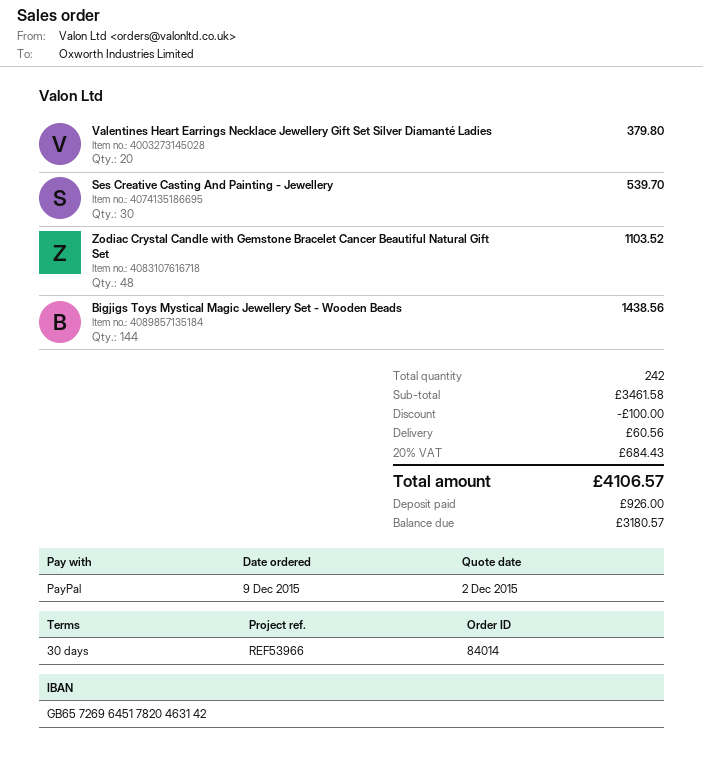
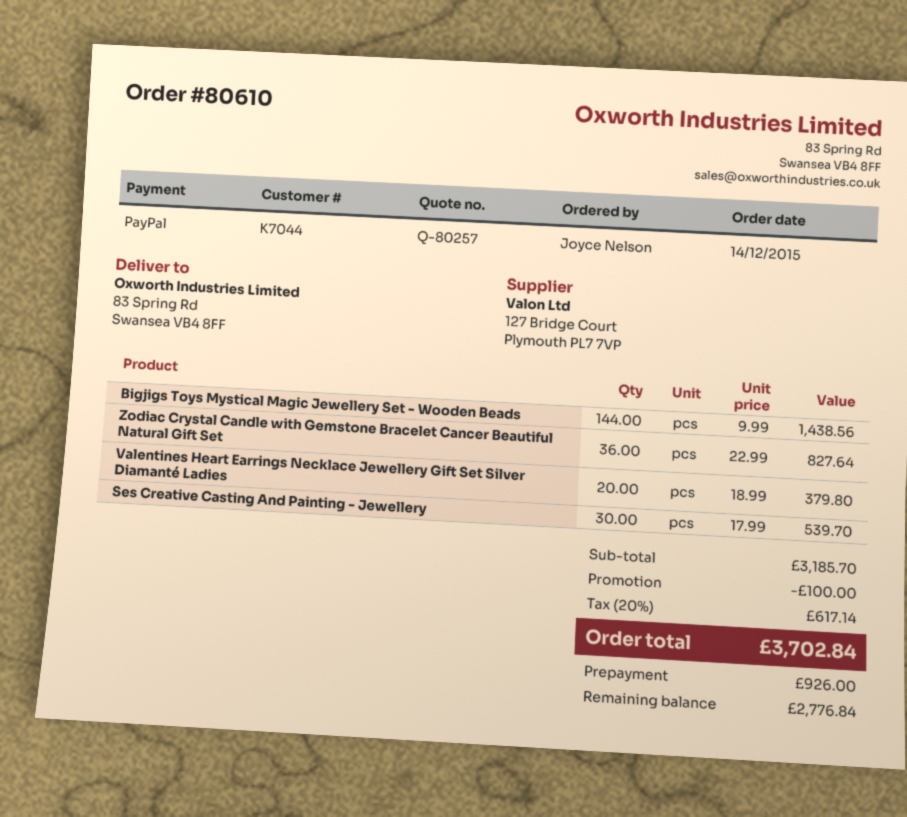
order number: 84014 -> 80610
order date: 2015-12-09 -> 2015-12-14
Zodiac Crystal Candle with Gemstone Bracelet Cancer Beautiful Natural Gift Set: 48 for 1103.52 -> 36 for 827.64
subtotal: 3461.58 -> 3185.70
shipping: 60.56 -> none
tax: 20% = 684.43 -> 20% = 617.14
total: 4106.57 -> 3702.84
balance: 3180.57 -> 2776.84

